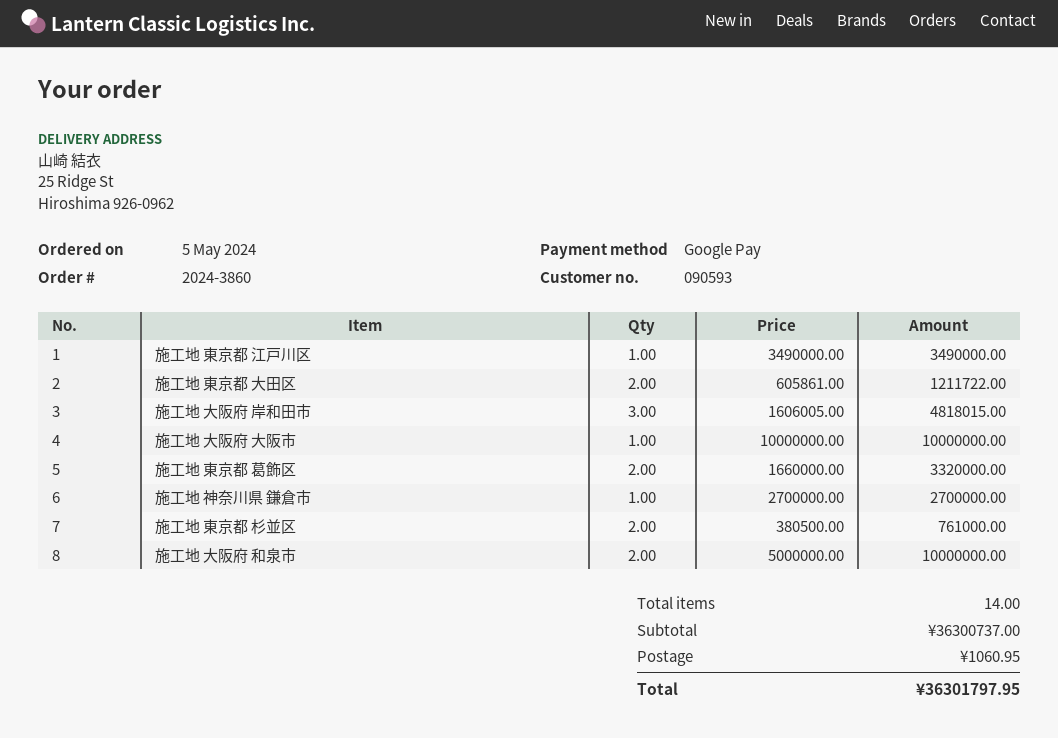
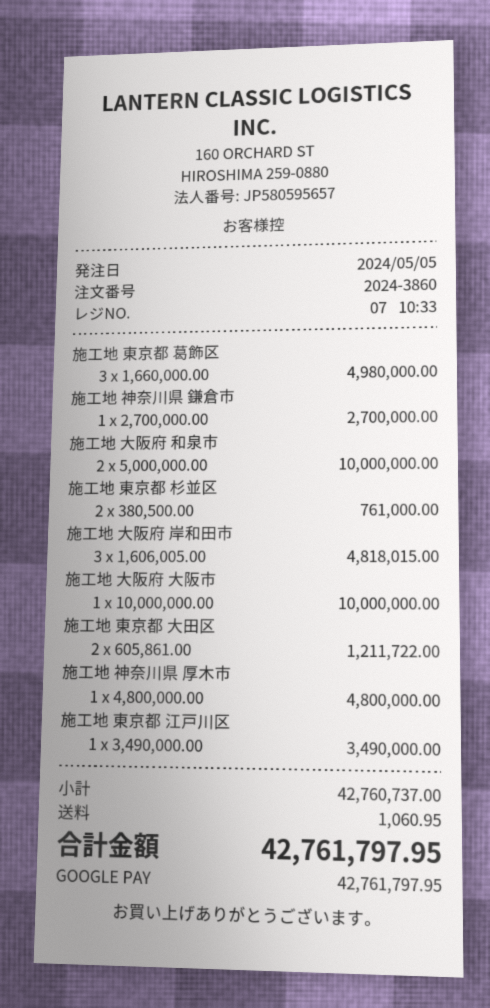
施工地 東京都 葛飾区: 2 x 1660000.00 = 3320000.00 -> 3 x 1660000.00 = 4980000.00
施工地 神奈川県 厚木市: none -> 1 x 4800000.00 = 4800000.00
subtotal: 36300737.00 -> 42760737.00
total: 36301797.95 -> 42761797.95

